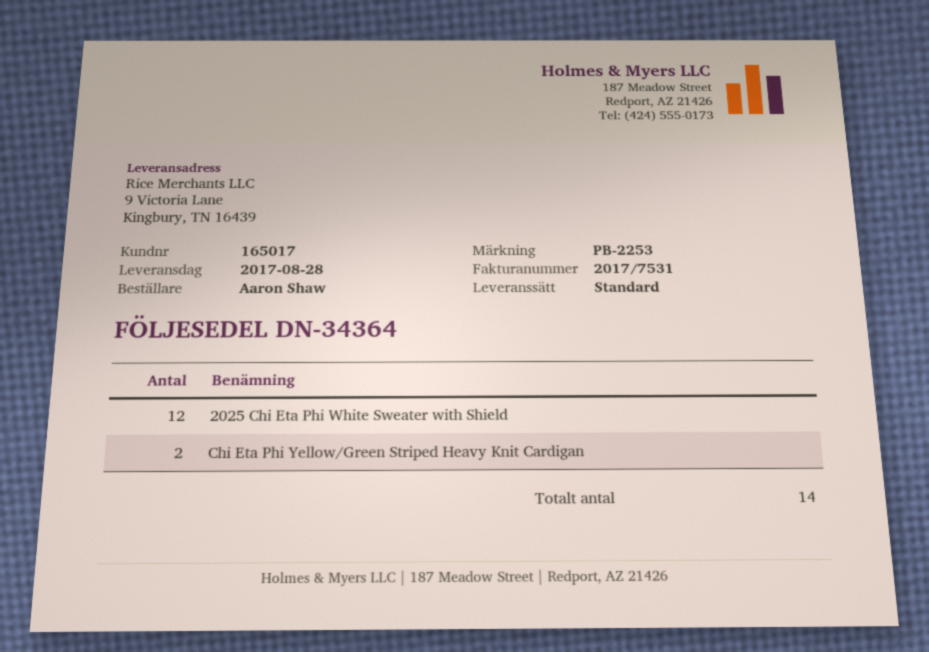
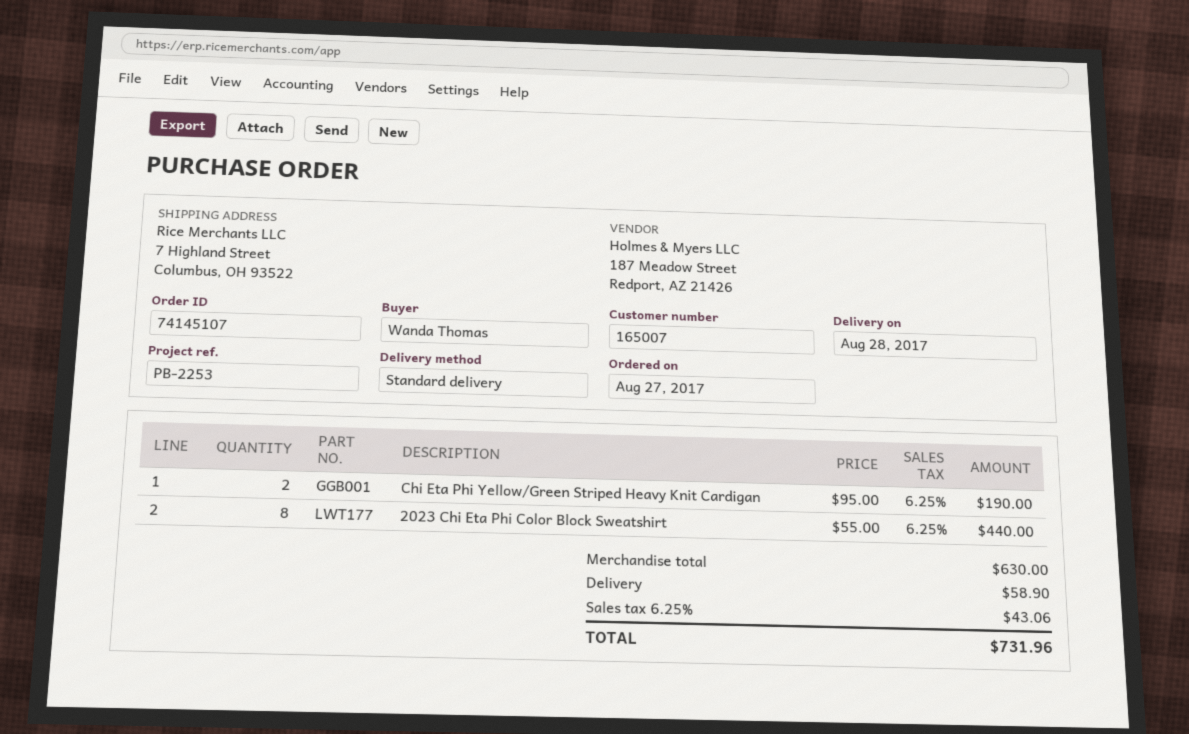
customer number: 165017 -> 165007
ordered by: Aaron Shaw -> Wanda Thomas
ship to: 9 Victoria Lane, Kingbury, TN 16439 -> 7 Highland Street, Columbus, OH 93522
2025 Chi Eta Phi White Sweater with Shield: 12 -> none
2023 Chi Eta Phi Color Block Sweatshirt: none -> 8

